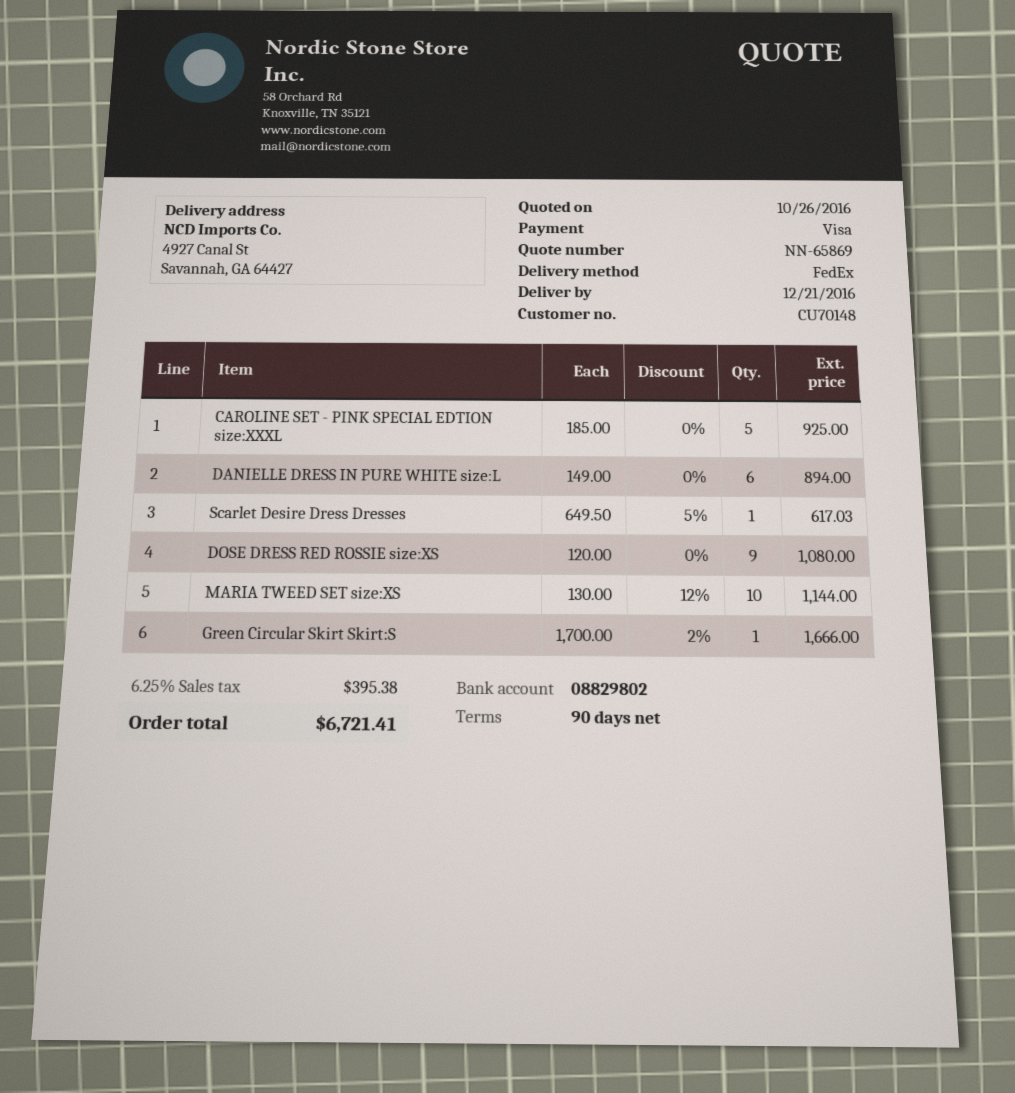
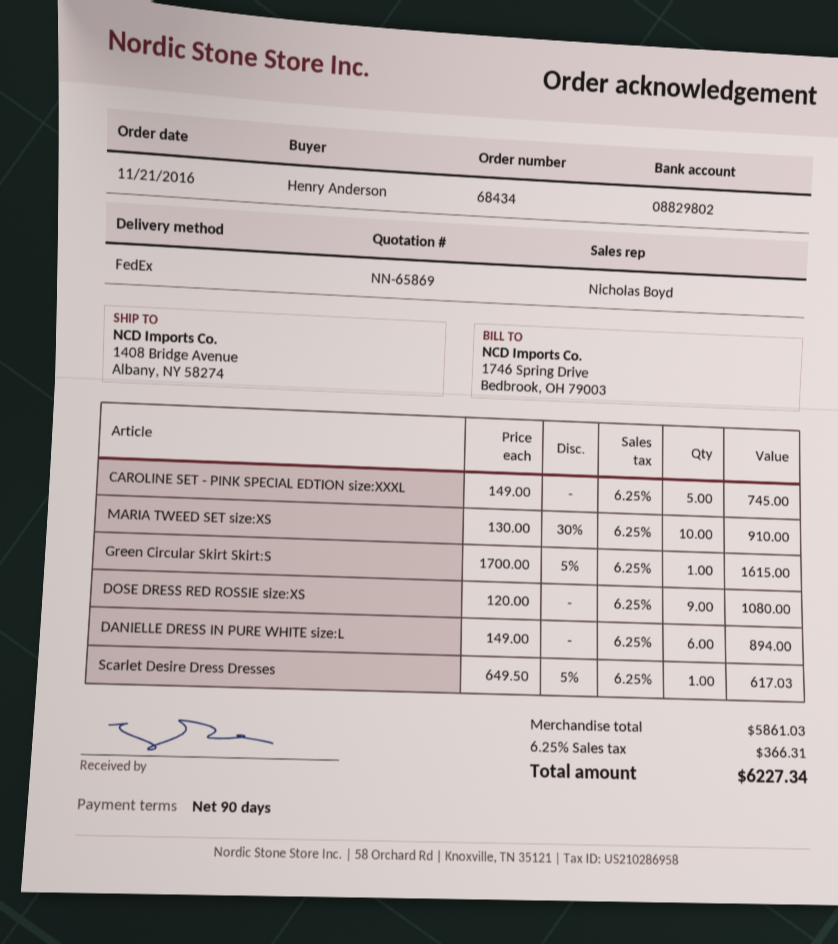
ship to: 4927 Canal St, Savannah, GA 64427 -> 1408 Bridge Avenue, Albany, NY 58274
CAROLINE SET - PINK SPECIAL EDTION size:XXXL: 5 x 185.00 = 925.00 -> 5 x 149.00 = 745.00
MARIA TWEED SET size:XS: 10 x 130.00 - 12% = 1144.00 -> 10 x 130.00 - 30% = 910.00
Green Circular Skirt Skirt:S: 1 x 1700.00 - 2% = 1666.00 -> 1 x 1700.00 - 5% = 1615.00
tax: 6.25% = 395.38 -> 6.25% = 366.31
total: 6721.41 -> 6227.34

